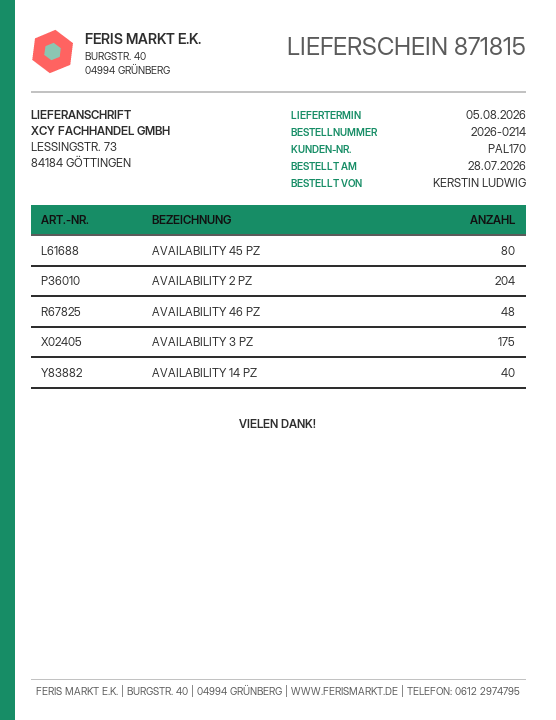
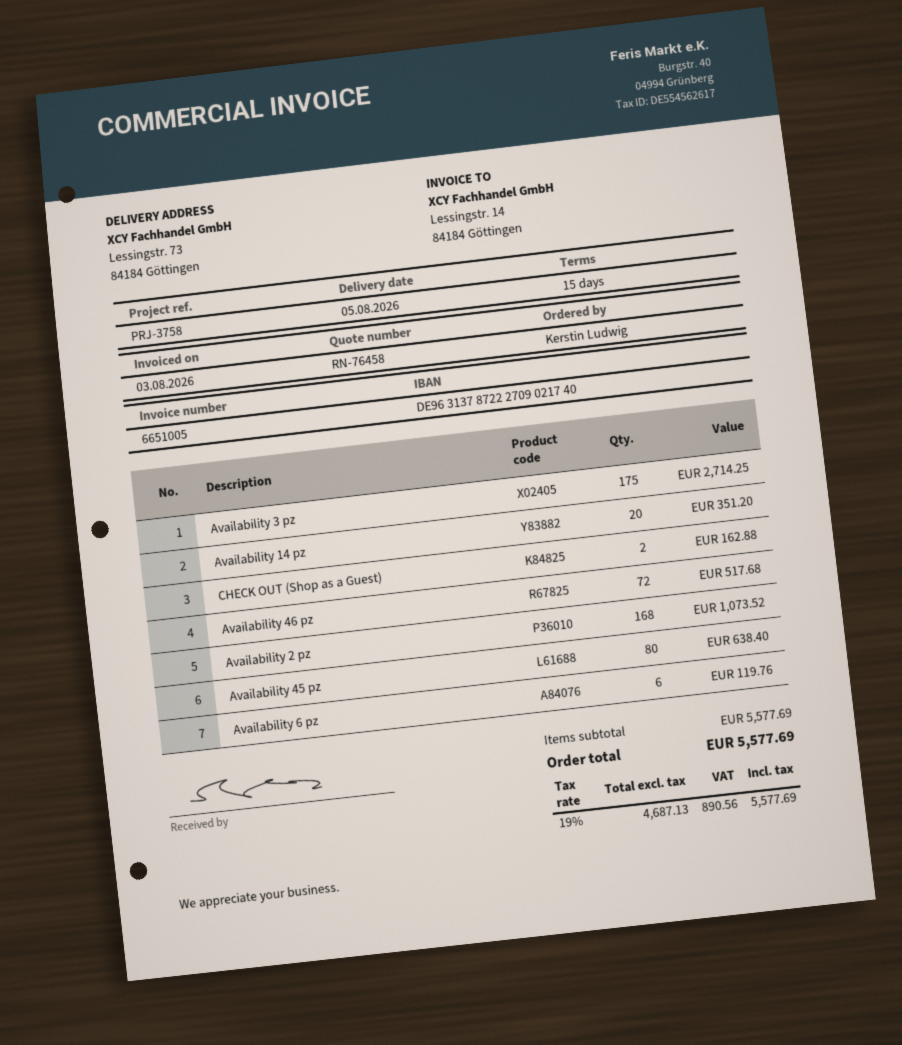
AVAILABILITY 2 PZ: 204 -> 168
AVAILABILITY 46 PZ: 48 -> 72
AVAILABILITY 14 PZ: 40 -> 20
CHECK OUT (Shop as a Guest): none -> 2
Availability 6 pz: none -> 6

